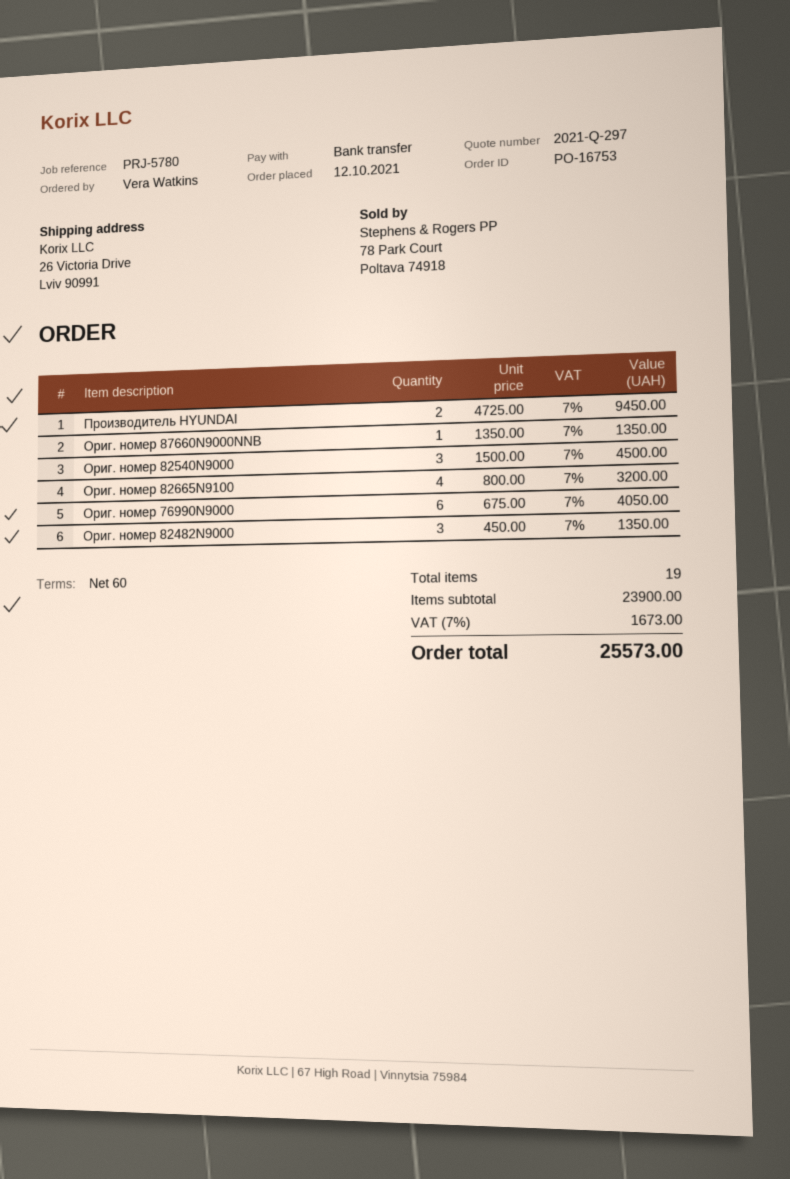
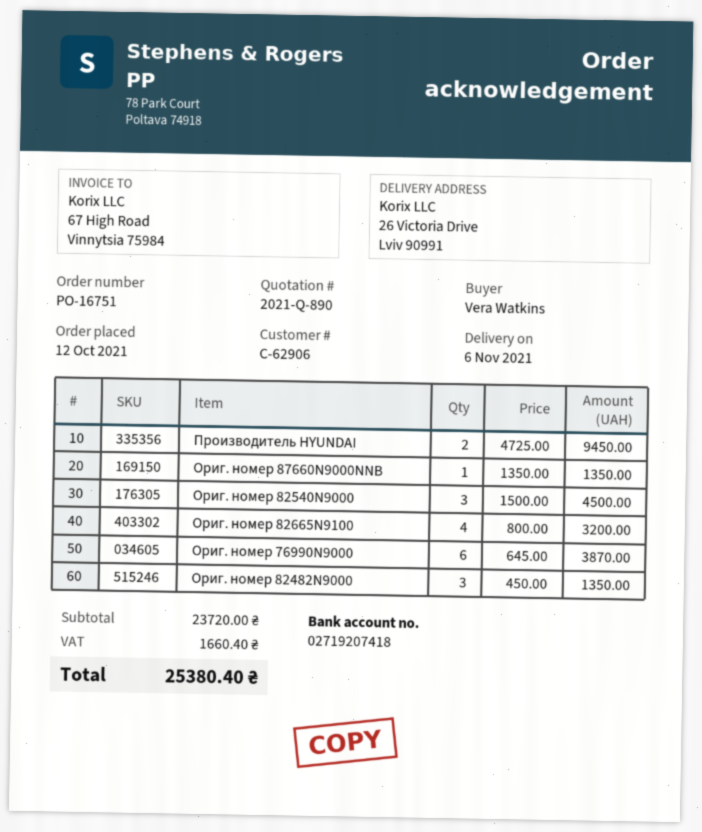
quote number: 2021-Q-297 -> 2021-Q-890
order number: PO-16753 -> PO-16751
Ориг. номер 76990N9000: 6 x 675.00 = 4050.00 -> 6 x 645.00 = 3870.00
subtotal: 23900.00 -> 23720.00
tax: 1673.00 -> 1660.40
total: 25573.00 -> 25380.40

